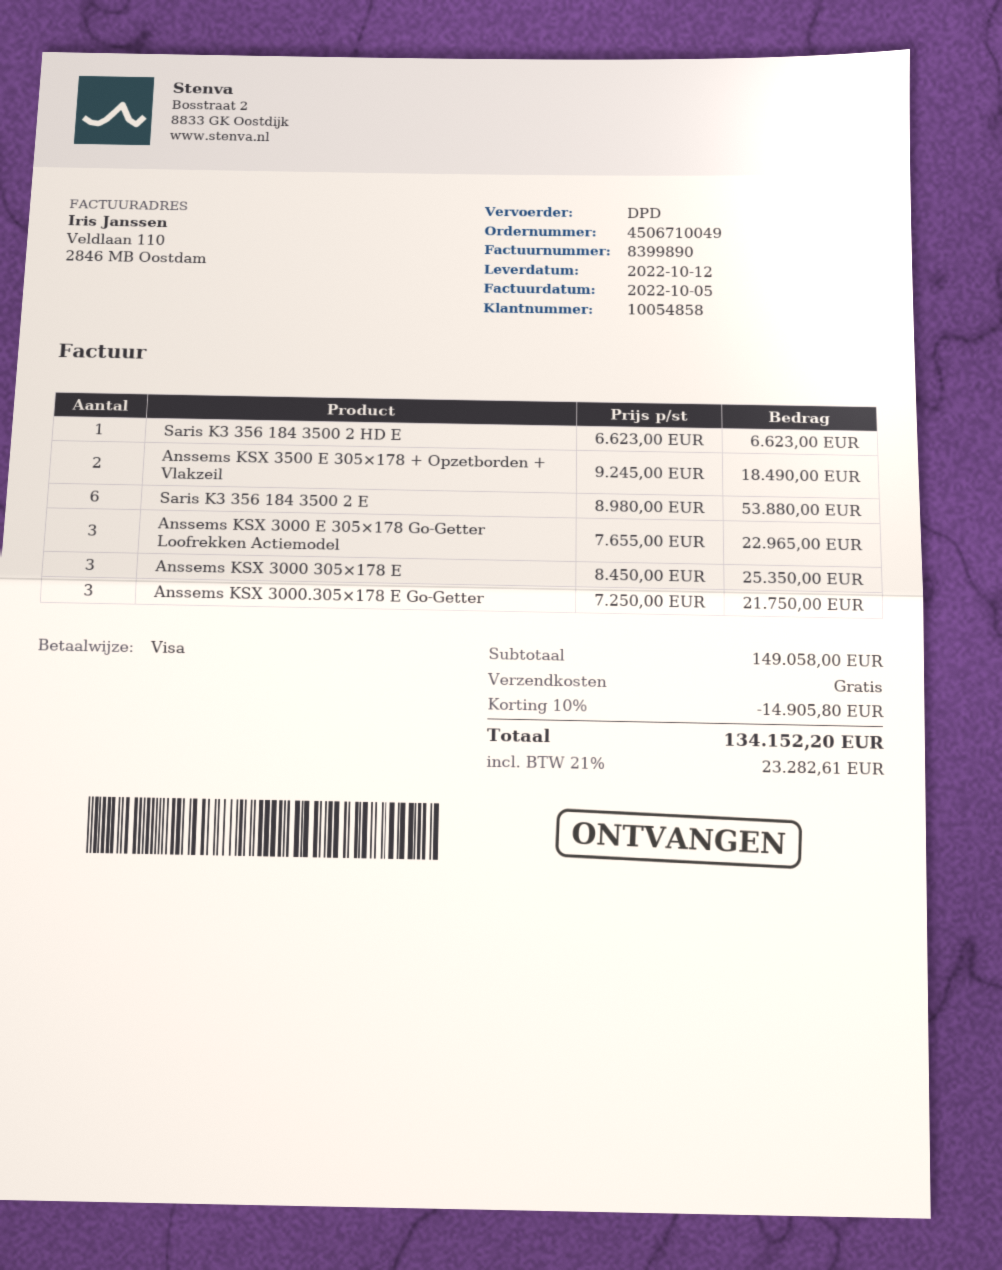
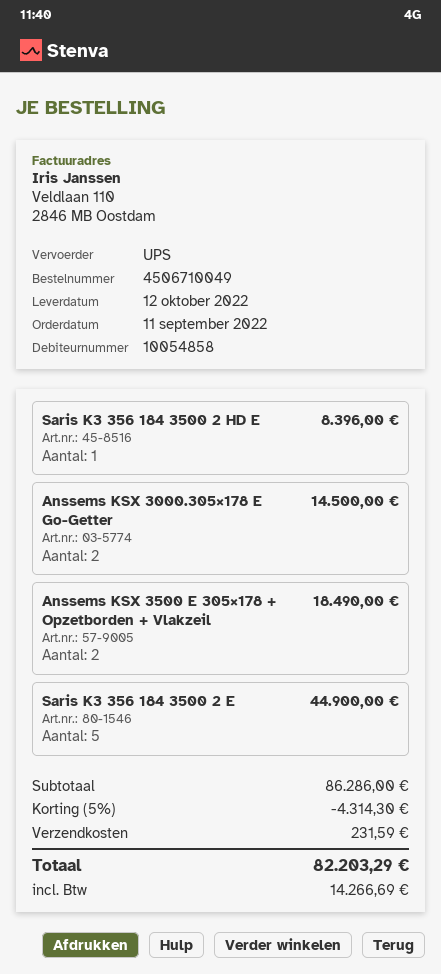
shipping method: DPD -> UPS
Saris K3 356 184 3500 2 HD E: 1 for 6623.00 -> 1 for 8396.00
Saris K3 356 184 3500 2 E: 6 for 53880.00 -> 5 for 44900.00
Anssems KSX 3000 E 305×178 Go-Getter Loofrekken Actiemodel: 3 for 22965.00 -> none
Anssems KSX 3000 305×178 E: 3 for 25350.00 -> none
Anssems KSX 3000.305×178 E Go-Getter: 3 for 21750.00 -> 2 for 14500.00
subtotal: 149058.00 -> 86286.00
discount: 10% = 14905.80 -> 5% = 4314.30
shipping: 0.00 -> 231.59
tax: 23282.61 -> 14266.69
total: 134152.20 -> 82203.29

